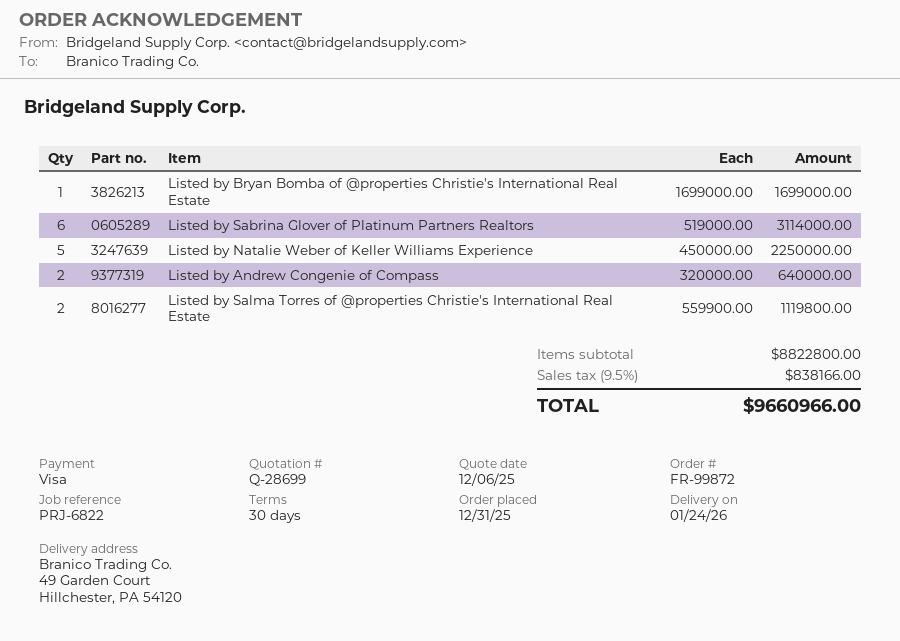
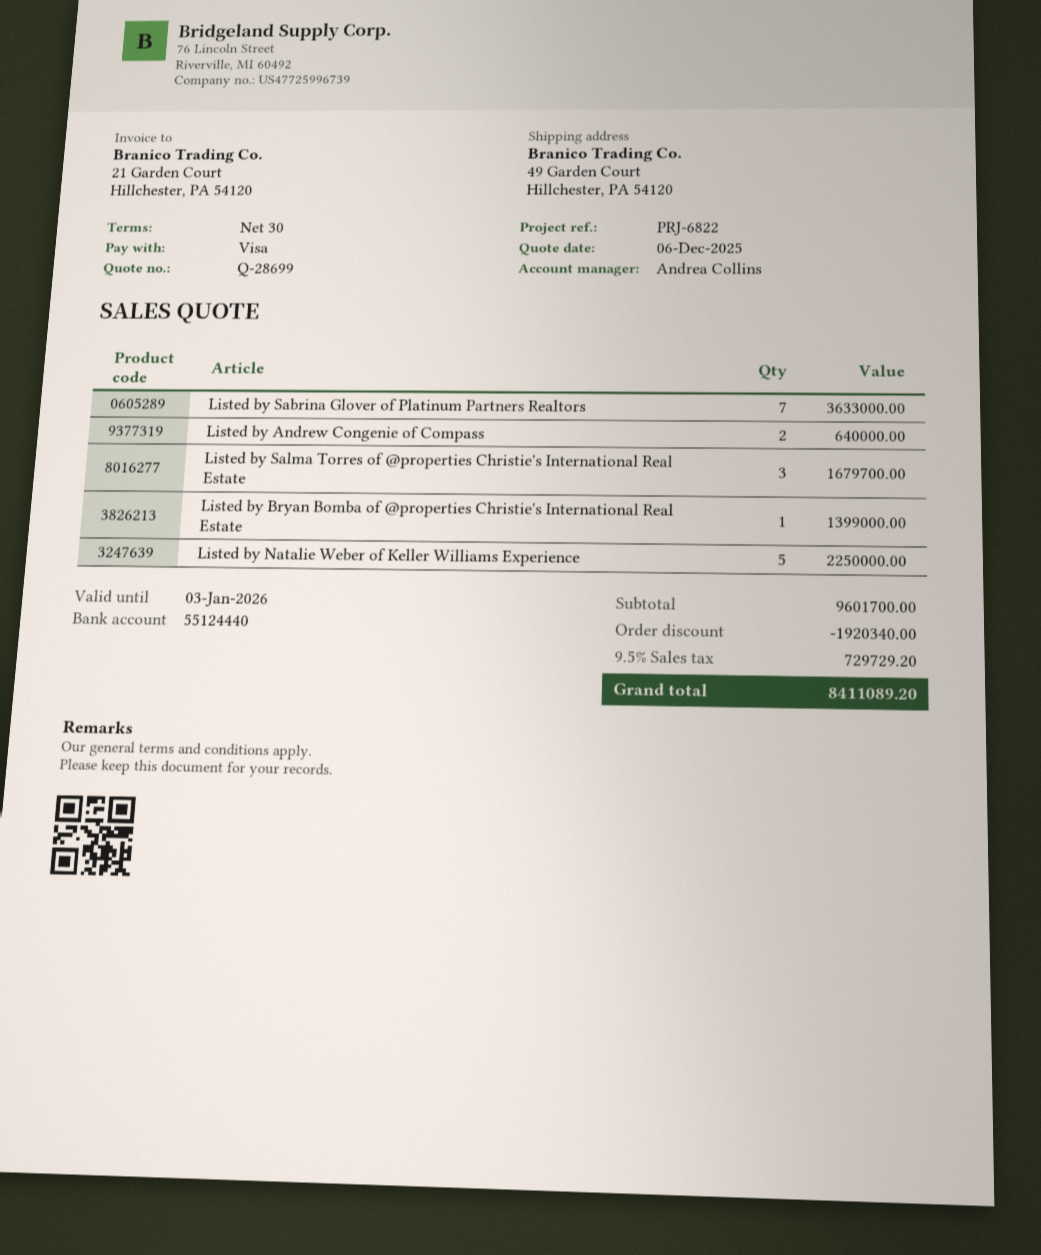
Listed by Bryan Bomba of @properties Christie's International Real Estate: 1 for 1699000.00 -> 1 for 1399000.00
Listed by Sabrina Glover of Platinum Partners Realtors: 6 for 3114000.00 -> 7 for 3633000.00
Listed by Salma Torres of @properties Christie's International Real Estate: 2 for 1119800.00 -> 3 for 1679700.00
subtotal: 8822800.00 -> 9601700.00
discount: none -> 1920340.00
tax: 9.5% = 838166.00 -> 9.5% = 729729.20
total: 9660966.00 -> 8411089.20

